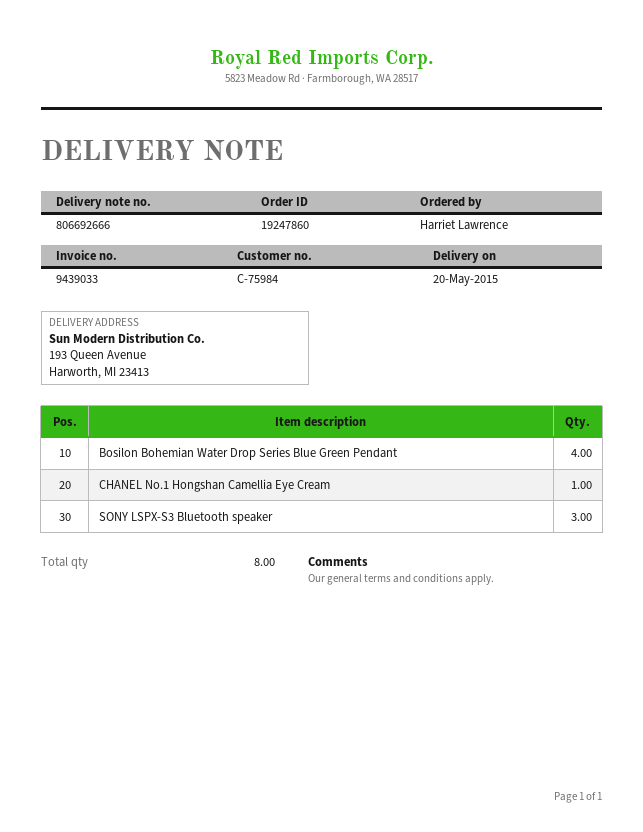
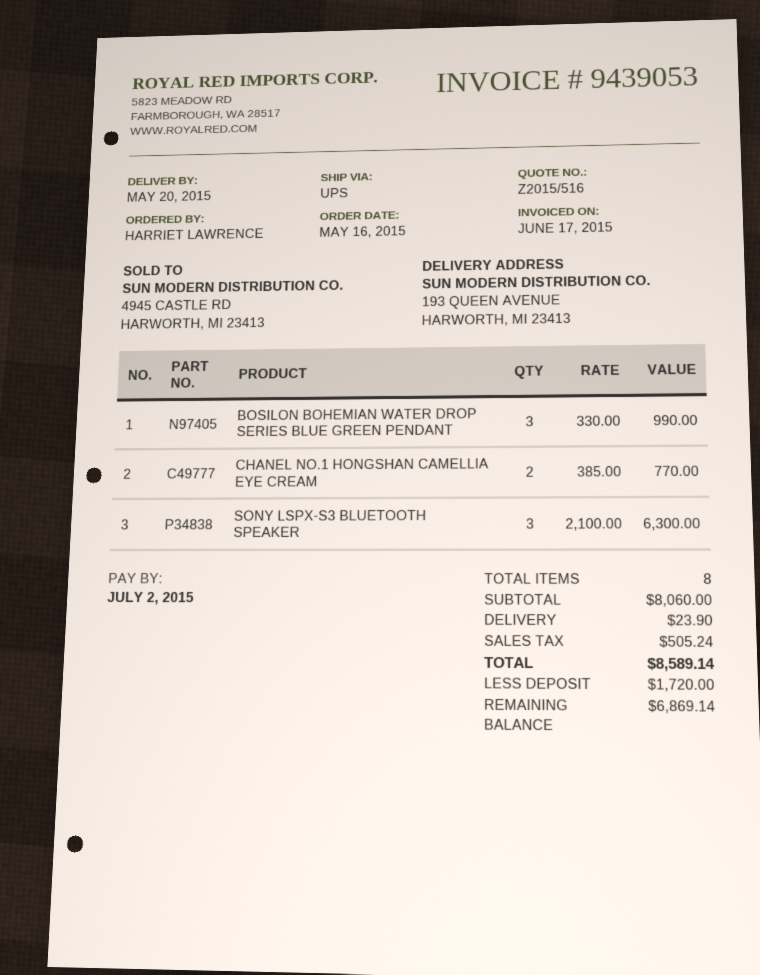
invoice number: 9439033 -> 9439053
Bosilon Bohemian Water Drop Series Blue Green Pendant: 4 -> 3
CHANEL No.1 Hongshan Camellia Eye Cream: 1 -> 2

